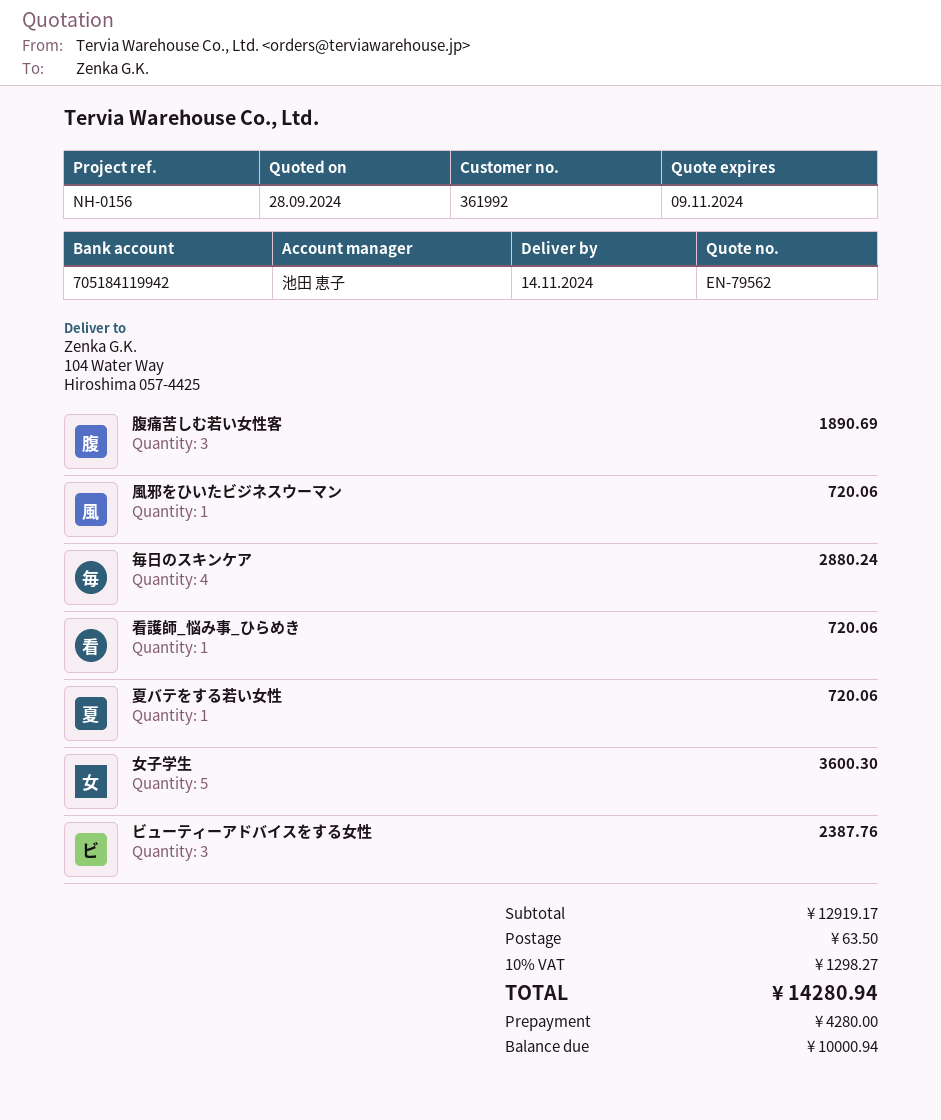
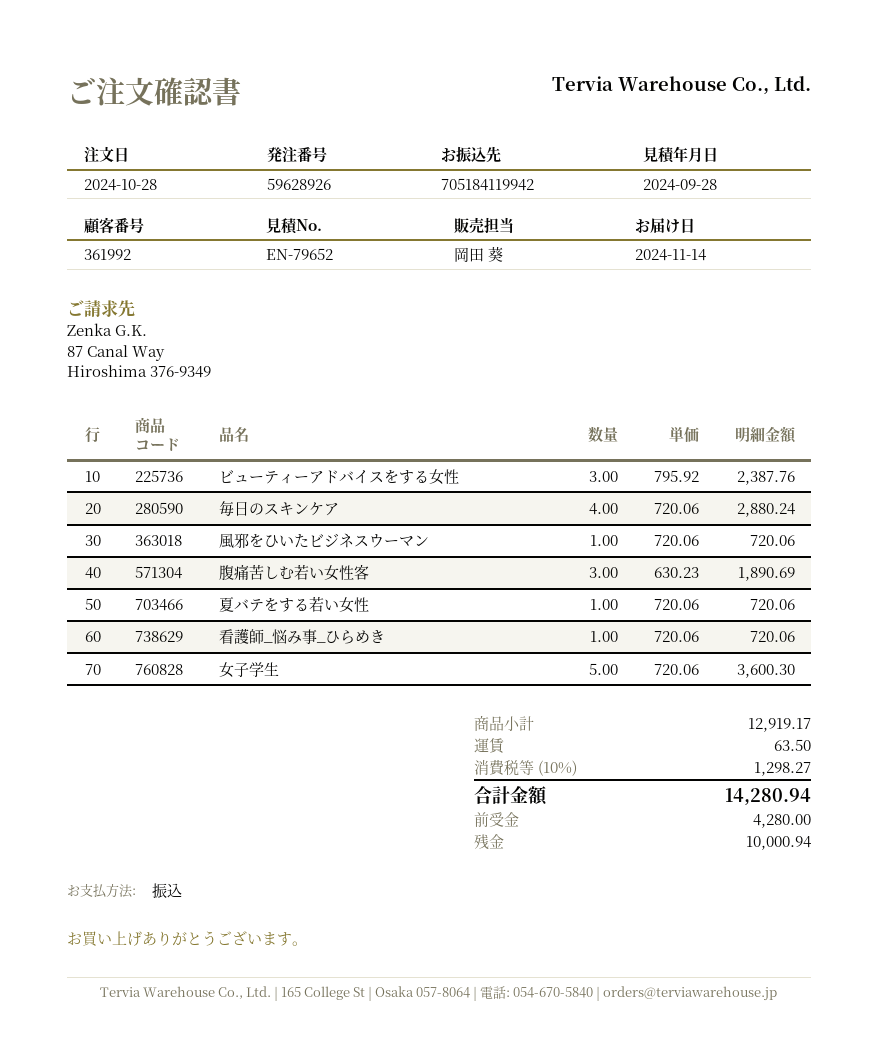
quote number: EN-79562 -> EN-79652
sales rep: 池田 恵子 -> 岡田 葵

